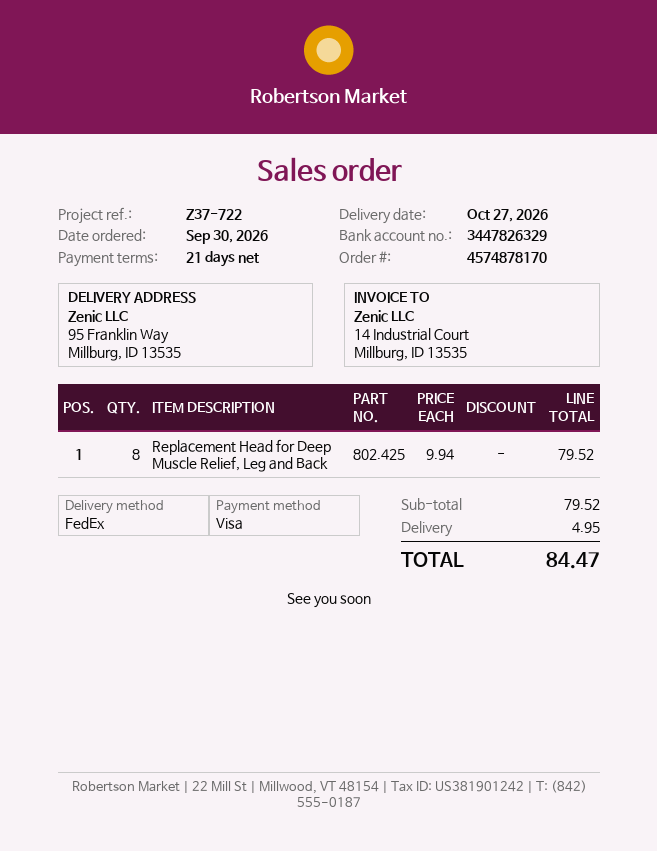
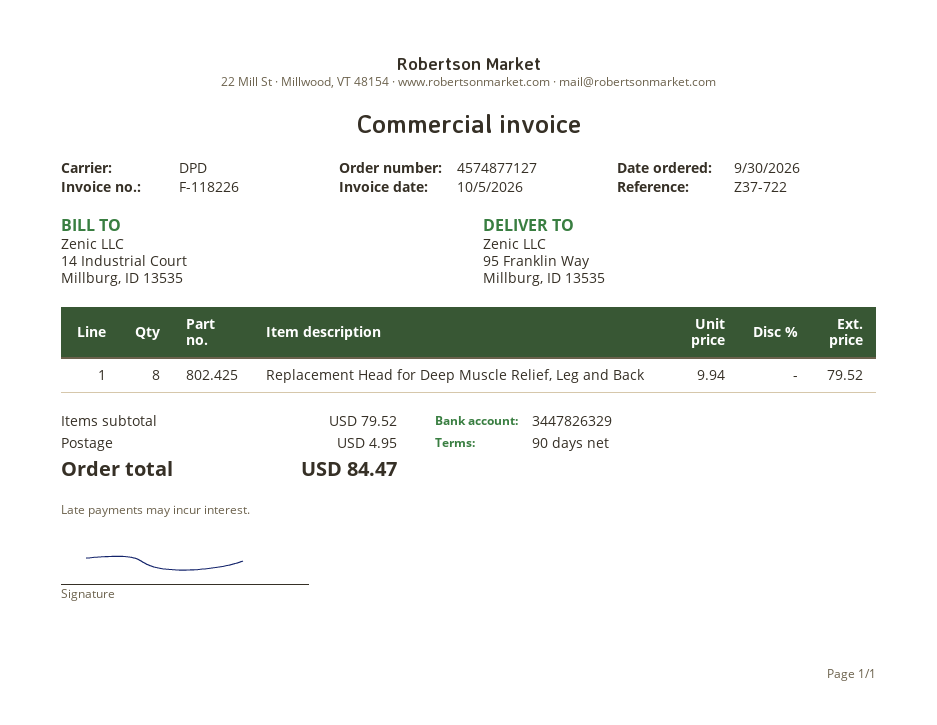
order number: 4574878170 -> 4574877127
payment terms: 21 days -> 90 days
shipping method: FedEx -> DPD

